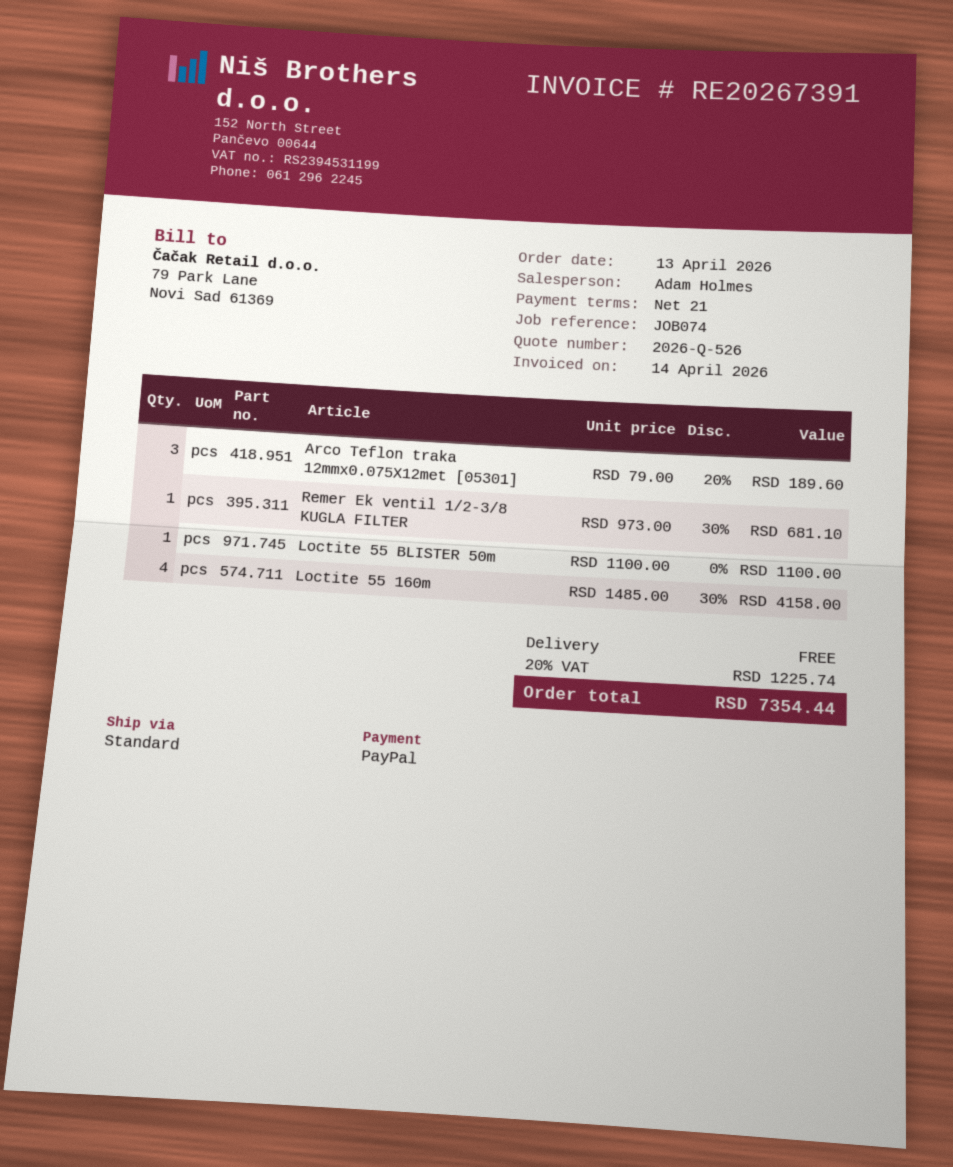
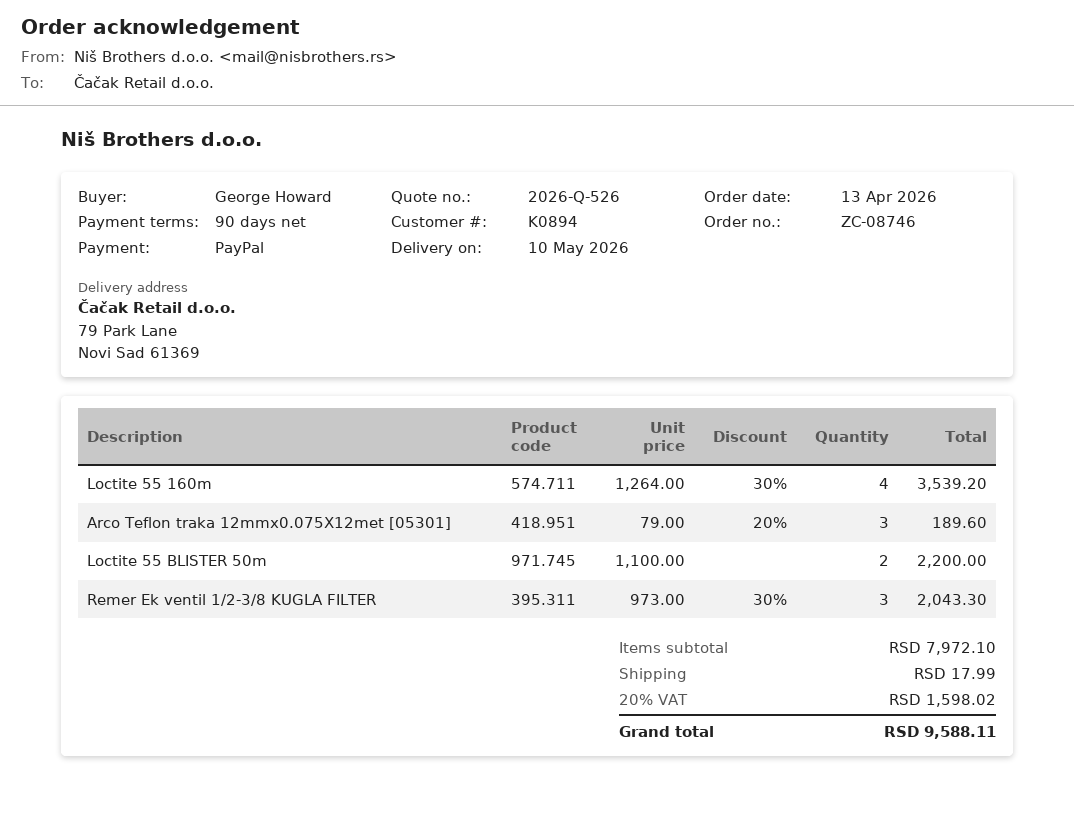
payment terms: 21 days -> 90 days
Remer Ek ventil 1/2-3/8 KUGLA FILTER: 1 x 973.00 - 30% = 681.10 -> 3 x 973.00 - 30% = 2043.30
Loctite 55 BLISTER 50m: 1 x 1100.00 = 1100.00 -> 2 x 1100.00 = 2200.00
Loctite 55 160m: 4 x 1485.00 - 30% = 4158.00 -> 4 x 1264.00 - 30% = 3539.20
shipping: 0.00 -> 17.99
tax: 20% = 1225.74 -> 20% = 1598.02
total: 7354.44 -> 9588.11

